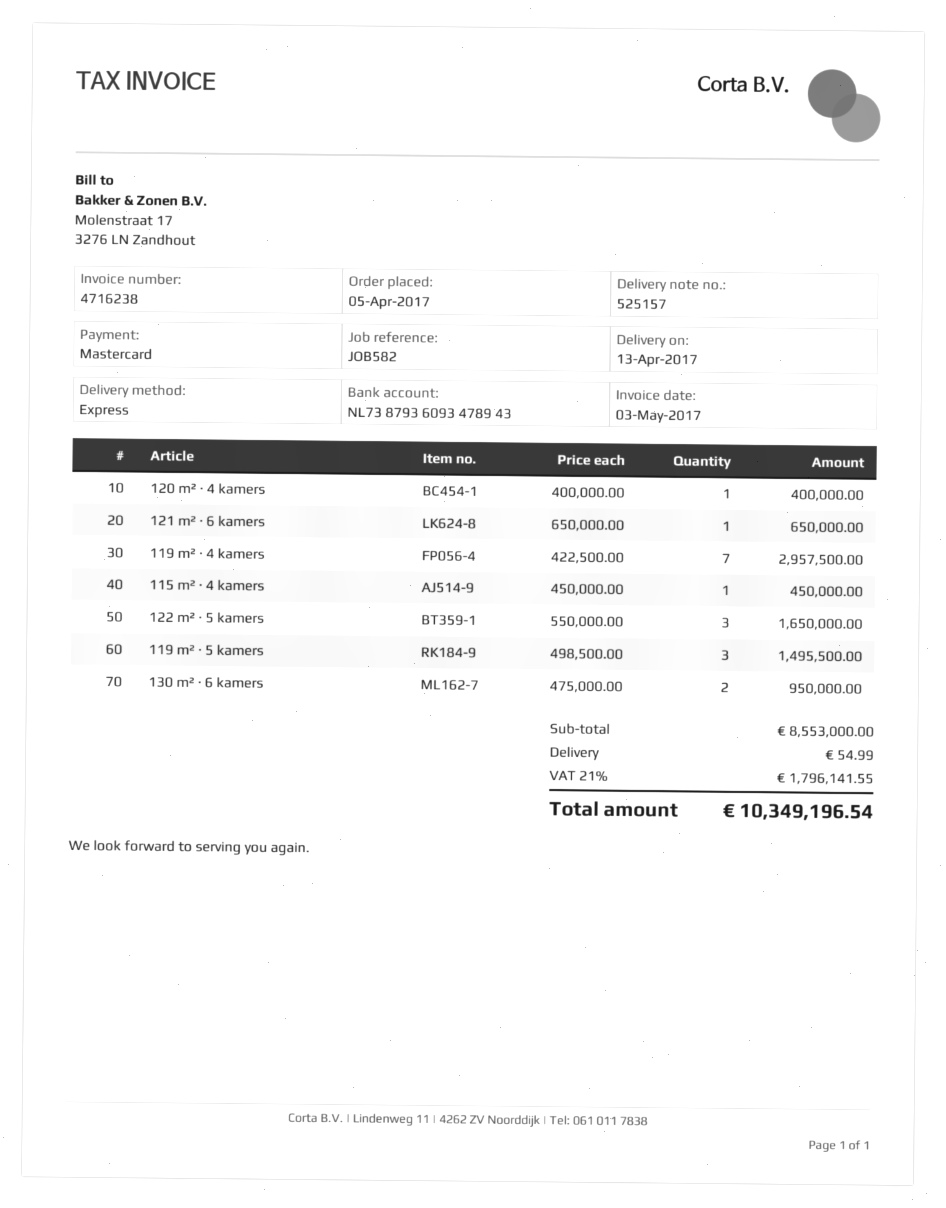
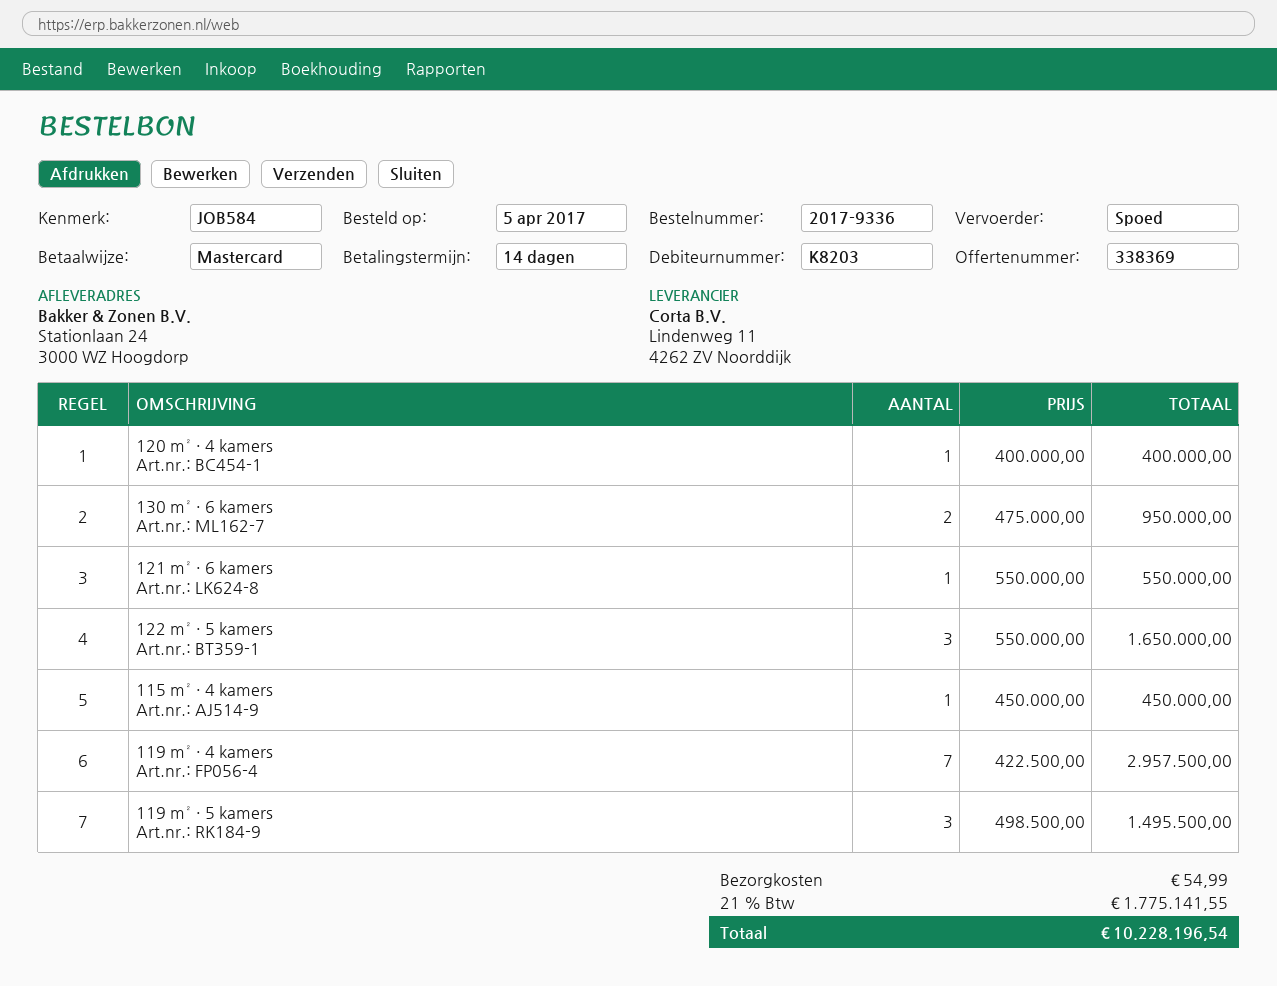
reference: JOB582 -> JOB584
121 m² · 6 kamers: 1 x 650000.00 = 650000.00 -> 1 x 550000.00 = 550000.00
tax: 21% = 1796141.55 -> 21% = 1775141.55
total: 10349196.54 -> 10228196.54

